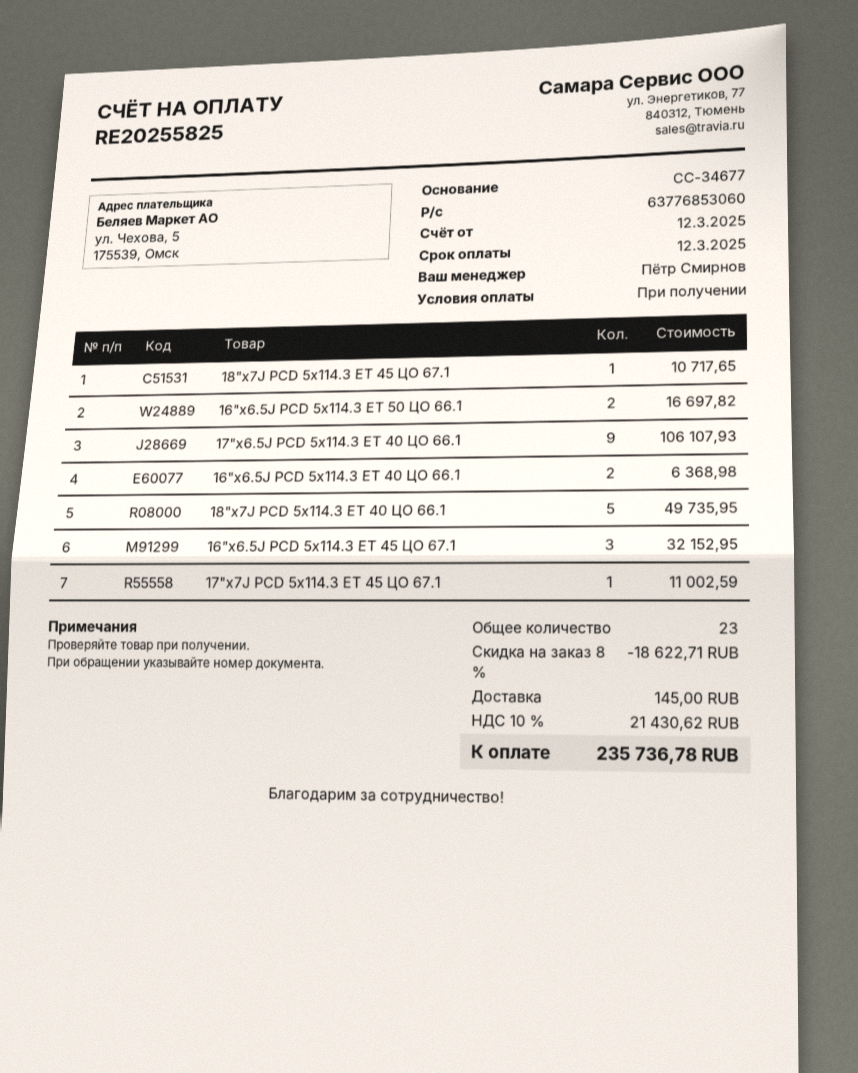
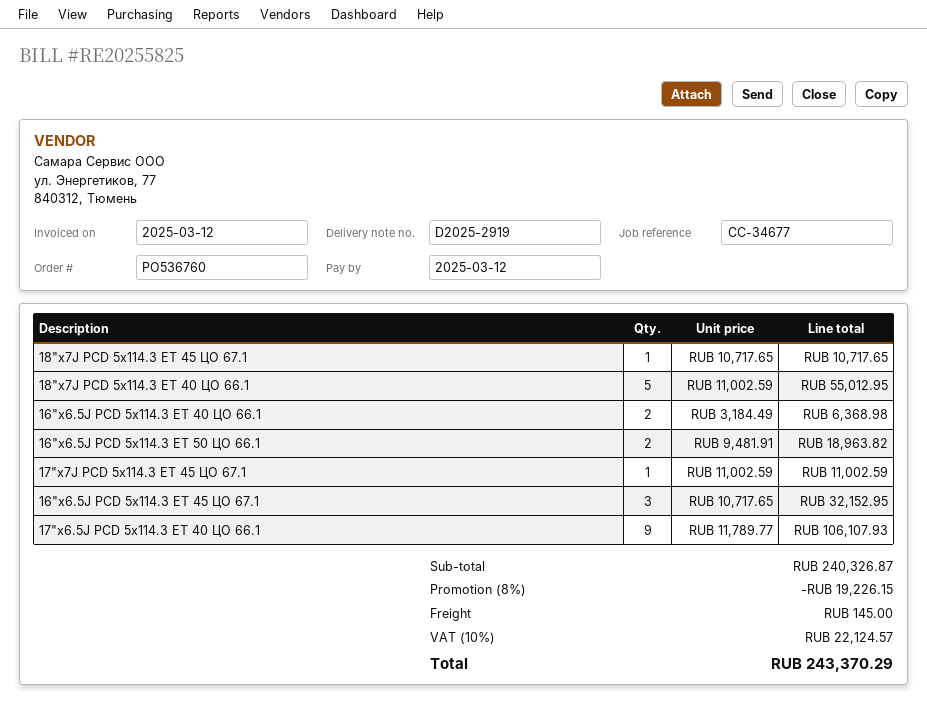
16"x6.5J PCD 5x114.3 ЕТ 50 ЦО 66.1: 2 for 16697.82 -> 2 for 18963.82
18"x7J PCD 5x114.3 ЕТ 40 ЦО 66.1: 5 for 49735.95 -> 5 for 55012.95
discount: 8% = 18622.71 -> 8% = 19226.15
tax: 10% = 21430.62 -> 10% = 22124.57
total: 235736.78 -> 243370.29

